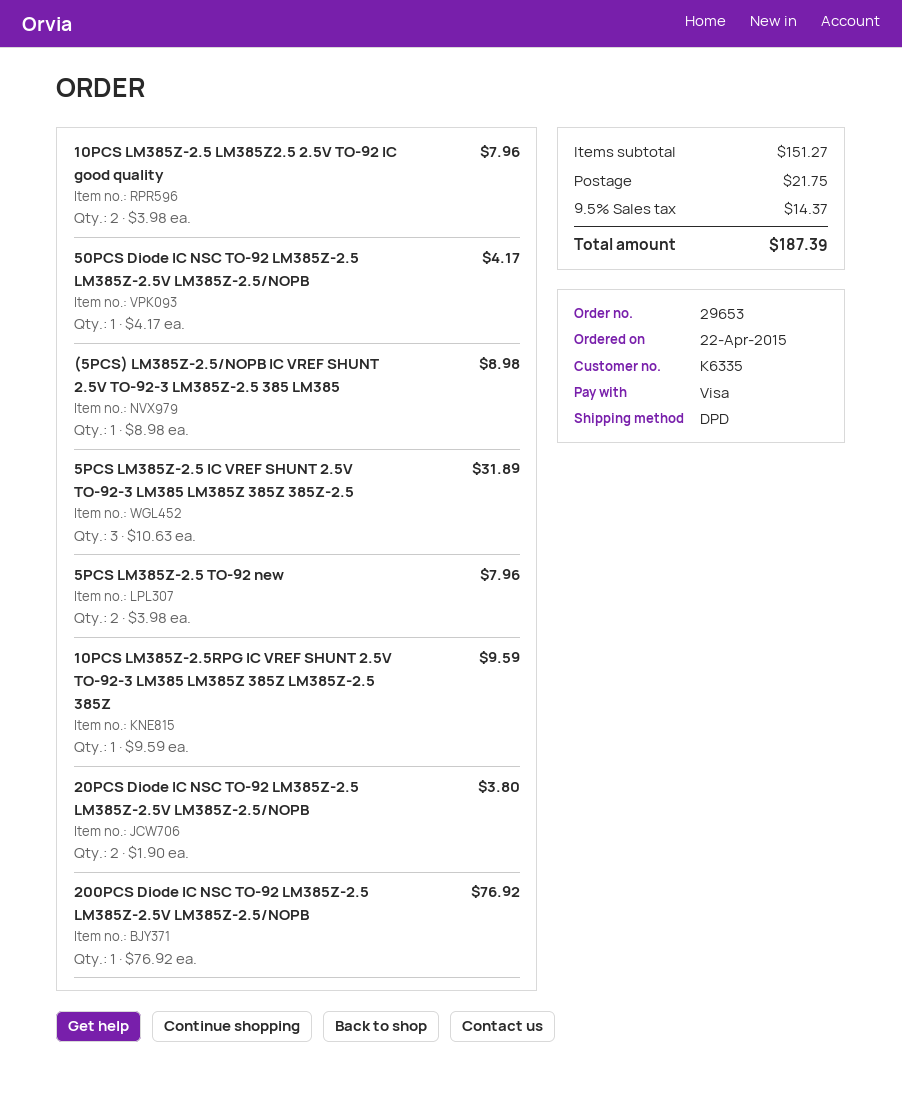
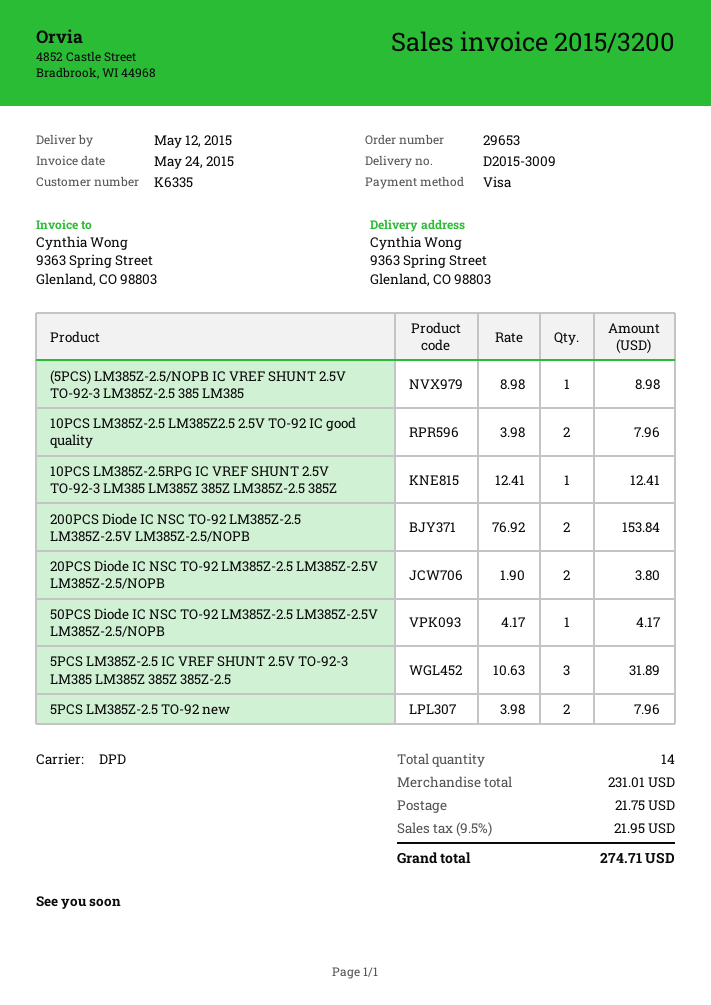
10PCS LM385Z-2.5RPG IC VREF SHUNT 2.5V TO-92-3 LM385 LM385Z 385Z LM385Z-2.5 385Z: 1 x 9.59 = 9.59 -> 1 x 12.41 = 12.41
200PCS Diode IC NSC TO-92 LM385Z-2.5 LM385Z-2.5V LM385Z-2.5/NOPB: 1 x 76.92 = 76.92 -> 2 x 76.92 = 153.84
subtotal: 151.27 -> 231.01
tax: 9.5% = 14.37 -> 9.5% = 21.95
total: 187.39 -> 274.71

